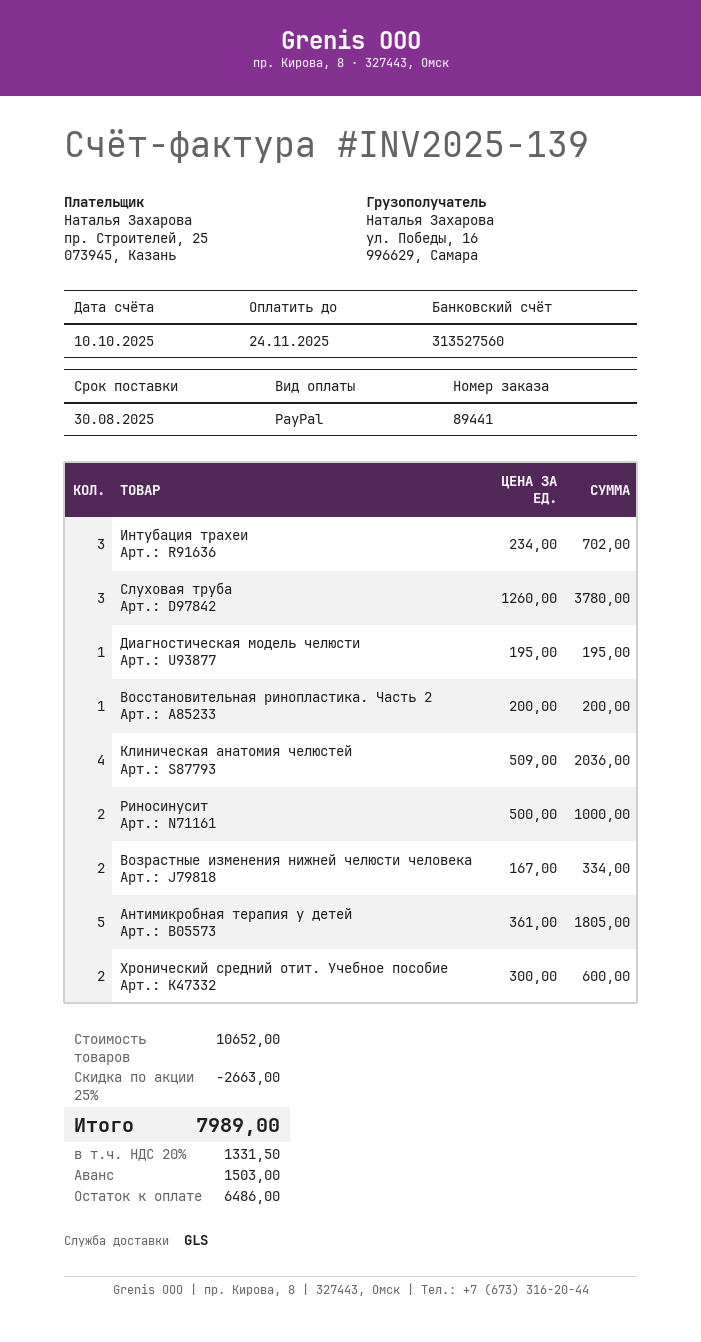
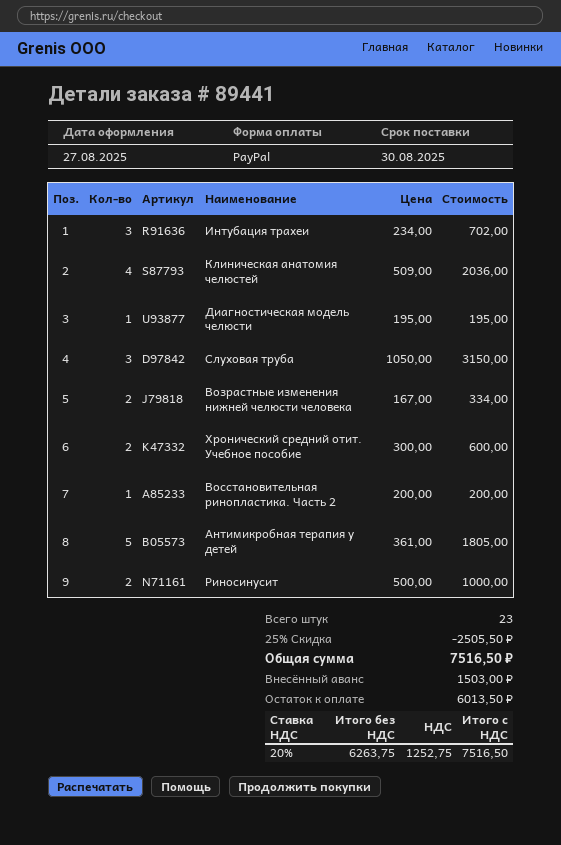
Слуховая труба: 3 x 1260.00 = 3780.00 -> 3 x 1050.00 = 3150.00
discount: 25% = 2663.00 -> 25% = 2505.50
tax: 20% = 1331.50 -> 20% = 1252.75
total: 7989.00 -> 7516.50
balance: 6486.00 -> 6013.50

